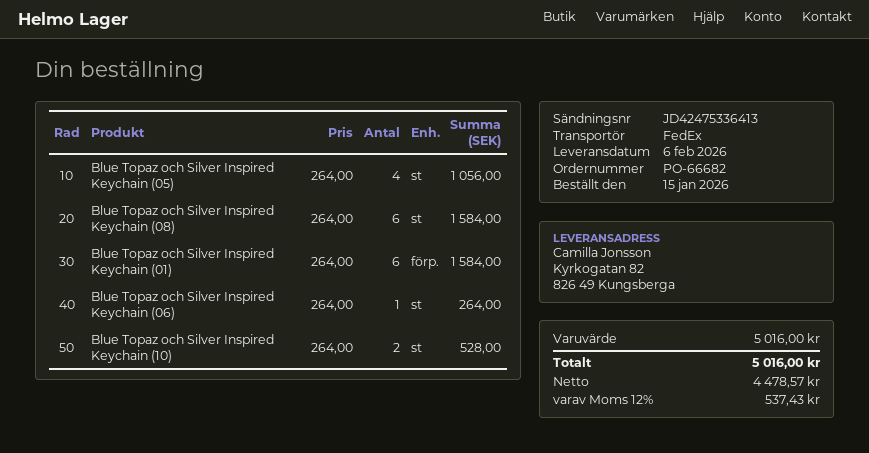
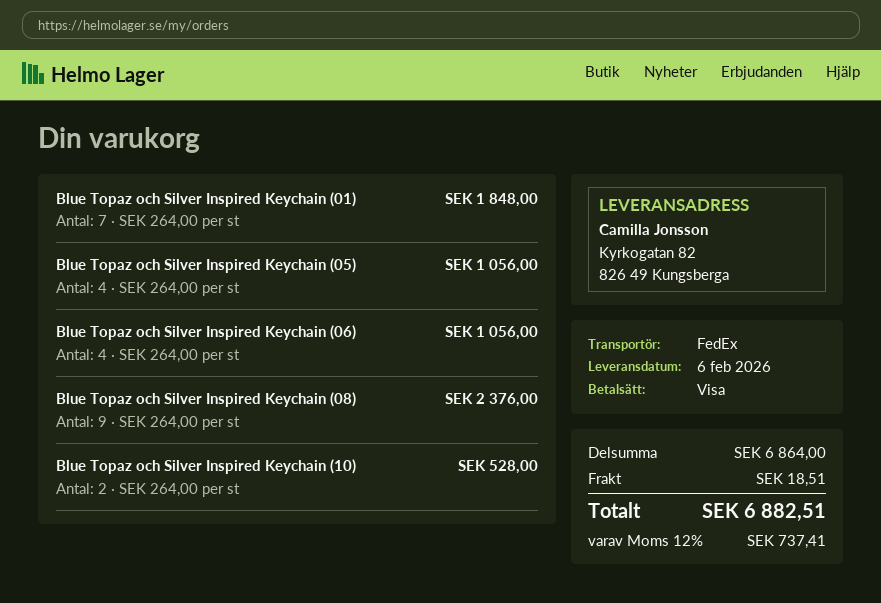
Blue Topaz och Silver Inspired Keychain (08): 6 x 264.00 = 1584.00 -> 9 x 264.00 = 2376.00
Blue Topaz och Silver Inspired Keychain (01): 6 x 264.00 = 1584.00 -> 7 x 264.00 = 1848.00
Blue Topaz och Silver Inspired Keychain (06): 1 x 264.00 = 264.00 -> 4 x 264.00 = 1056.00
subtotal: 5016.00 -> 6864.00
shipping: none -> 18.51
tax: 12% = 537.43 -> 12% = 737.41
total: 5016.00 -> 6882.51

